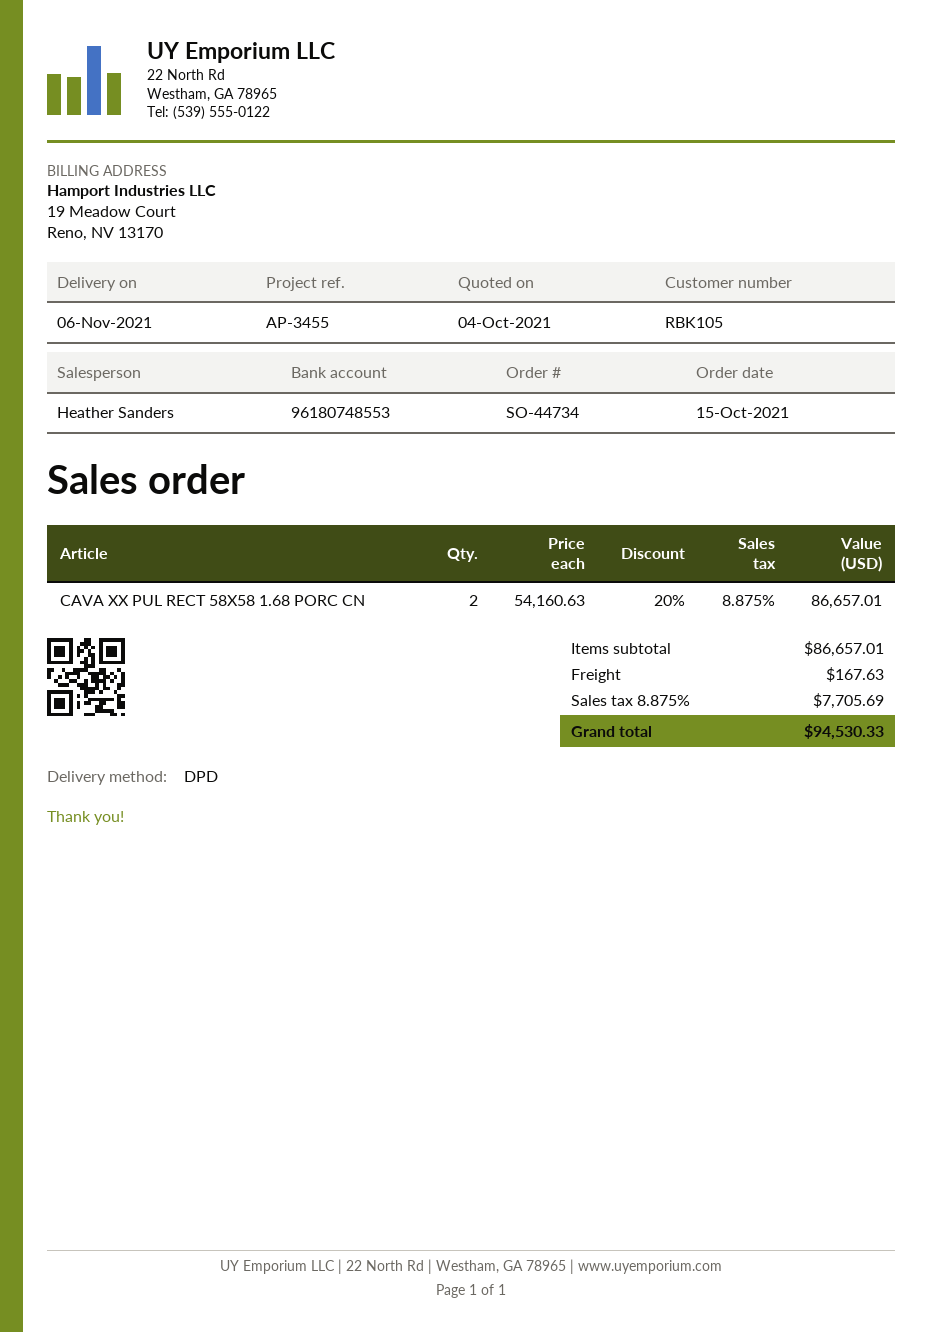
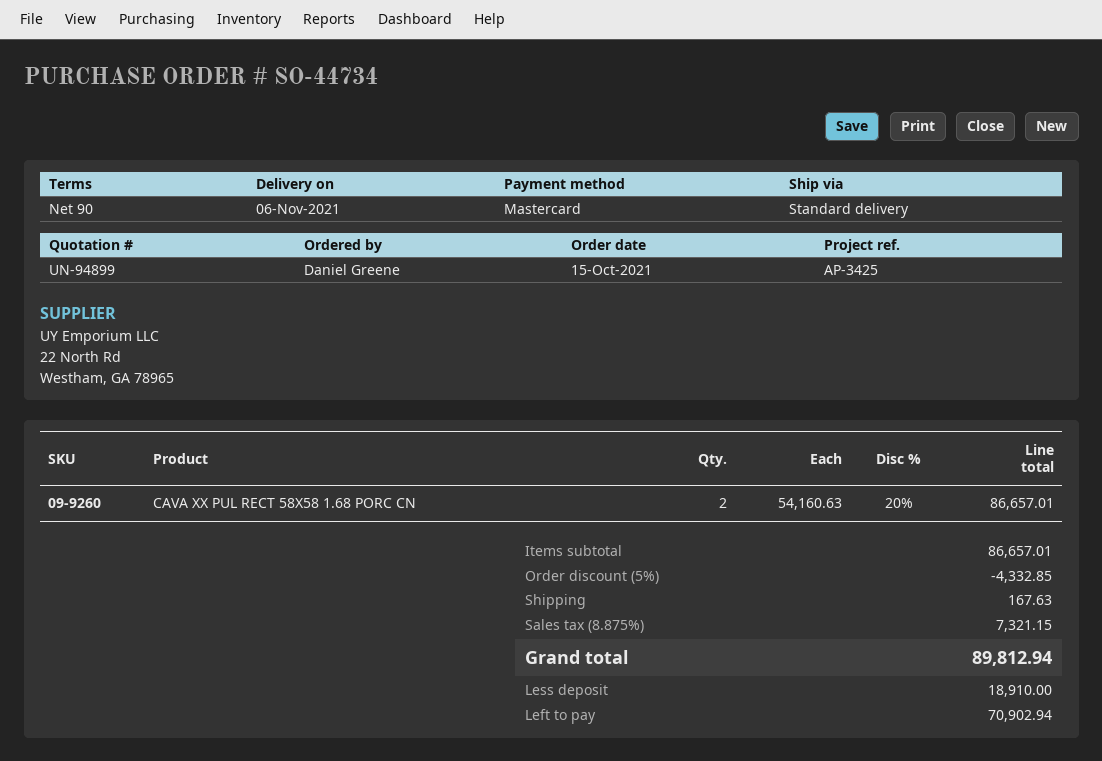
reference: AP-3455 -> AP-3425
shipping method: DPD -> standard
discount: none -> 5% = 4332.85
tax: 8.875% = 7705.69 -> 8.875% = 7321.15
total: 94530.33 -> 89812.94

